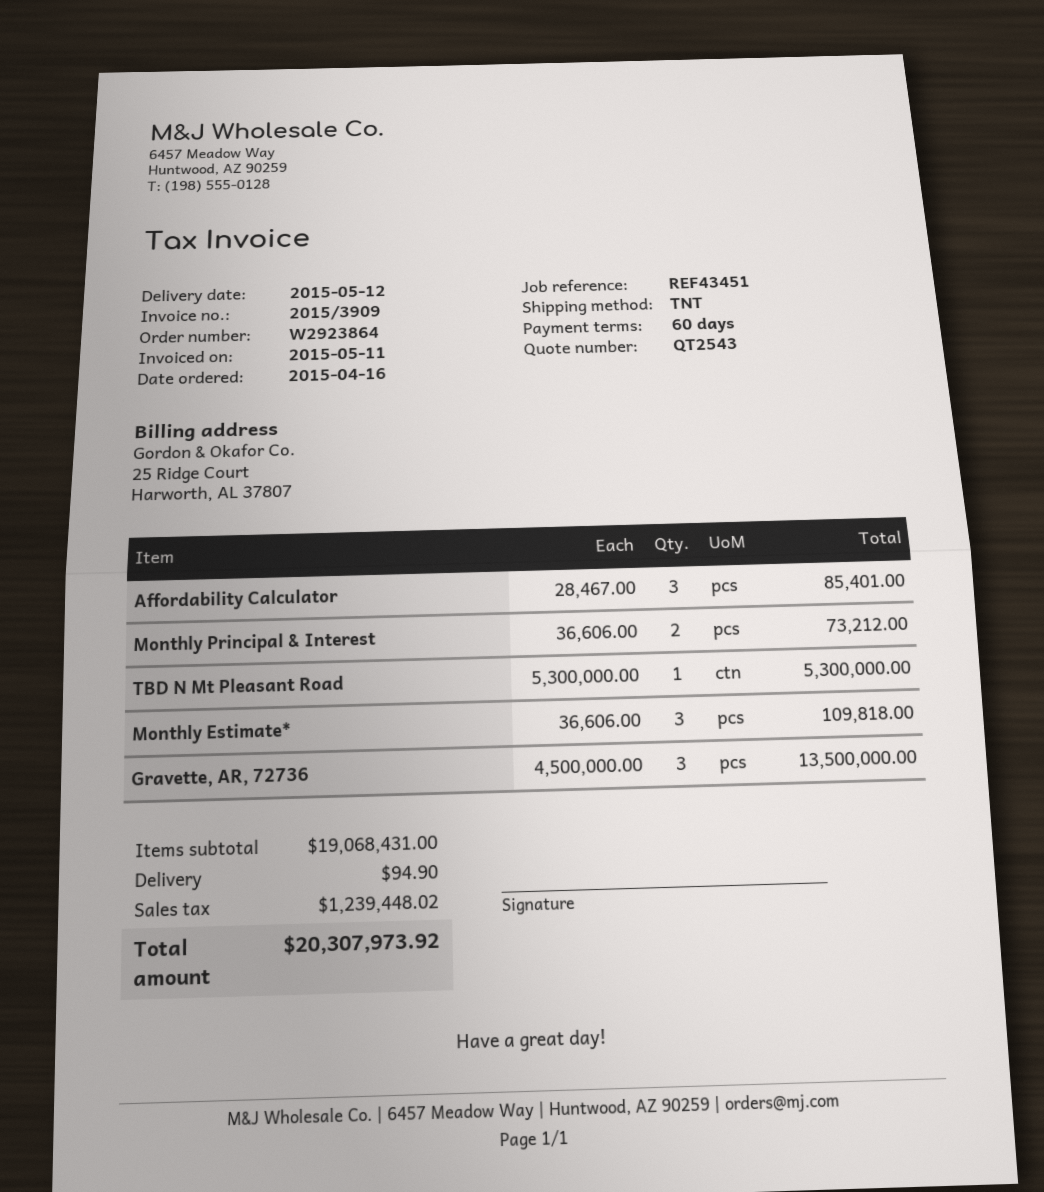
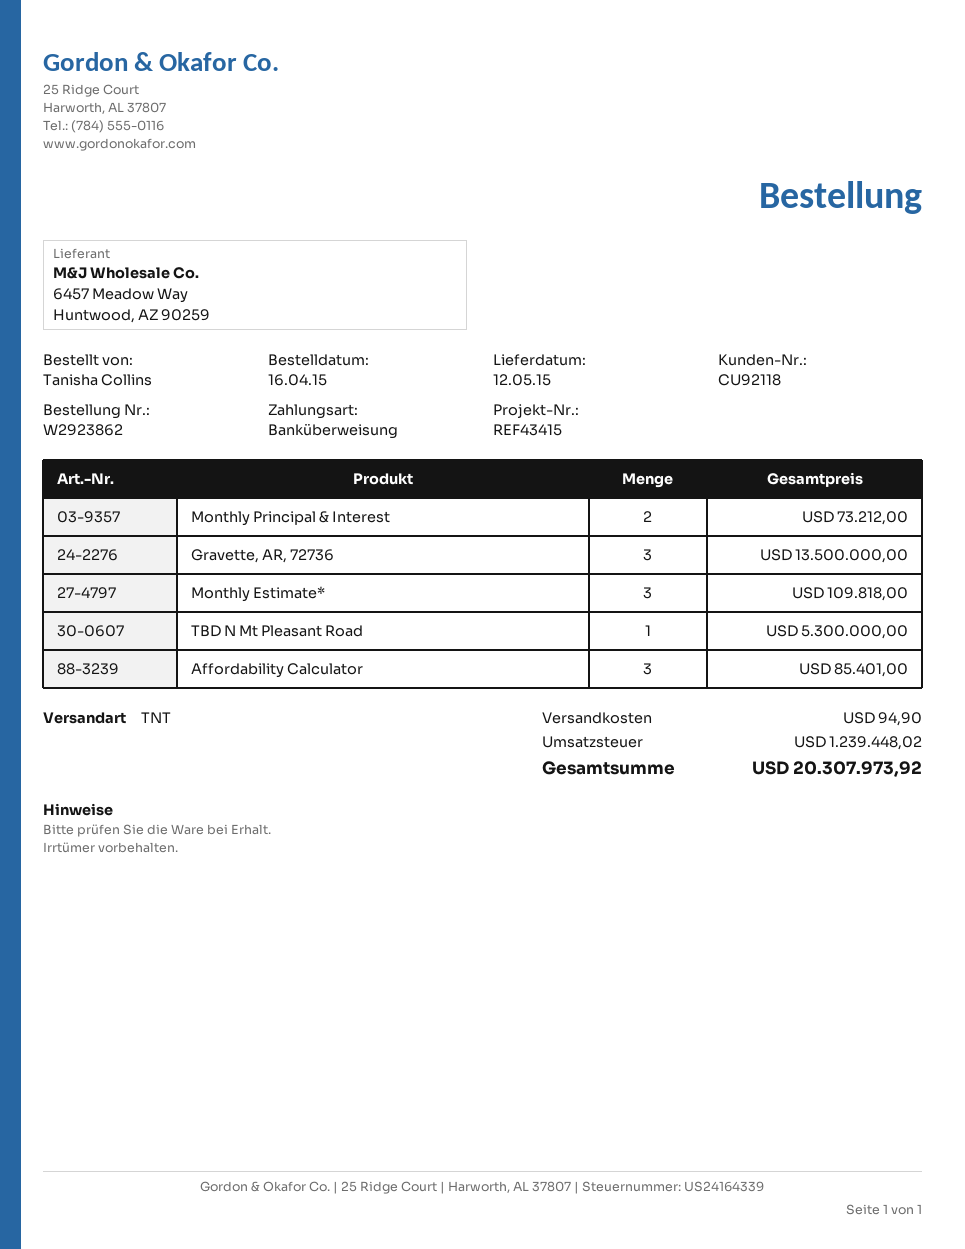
order number: W2923864 -> W2923862
reference: REF43451 -> REF43415

